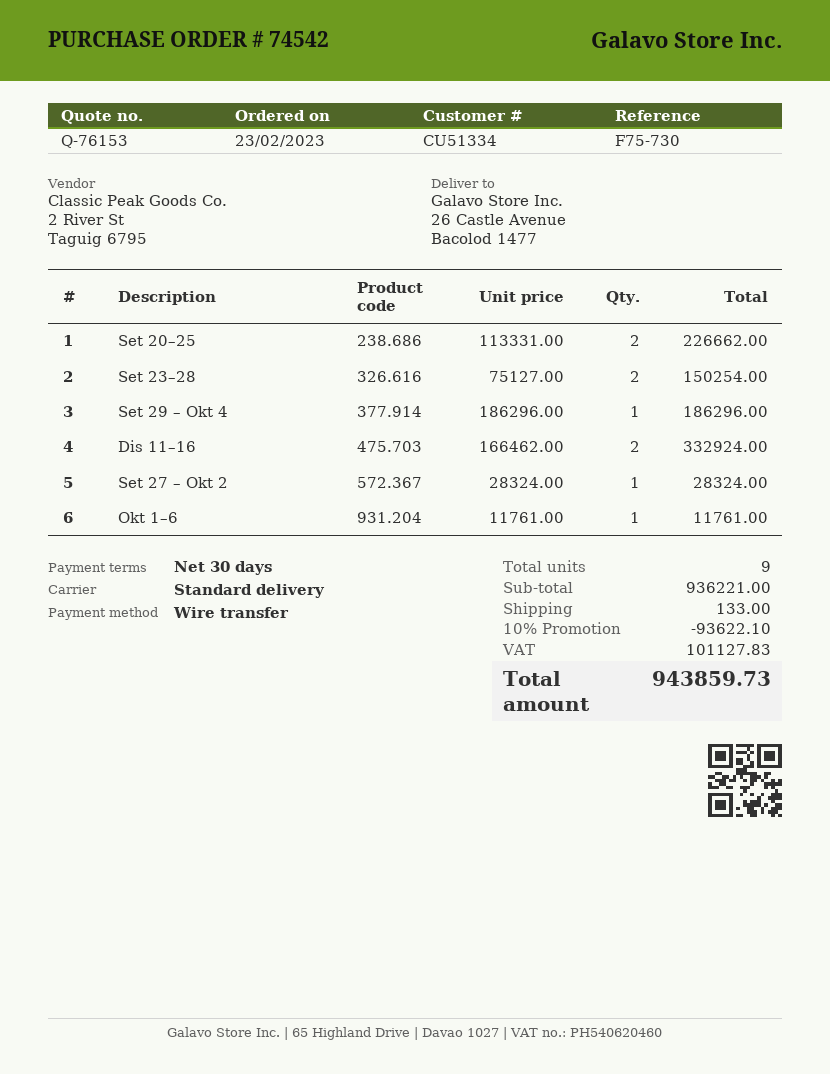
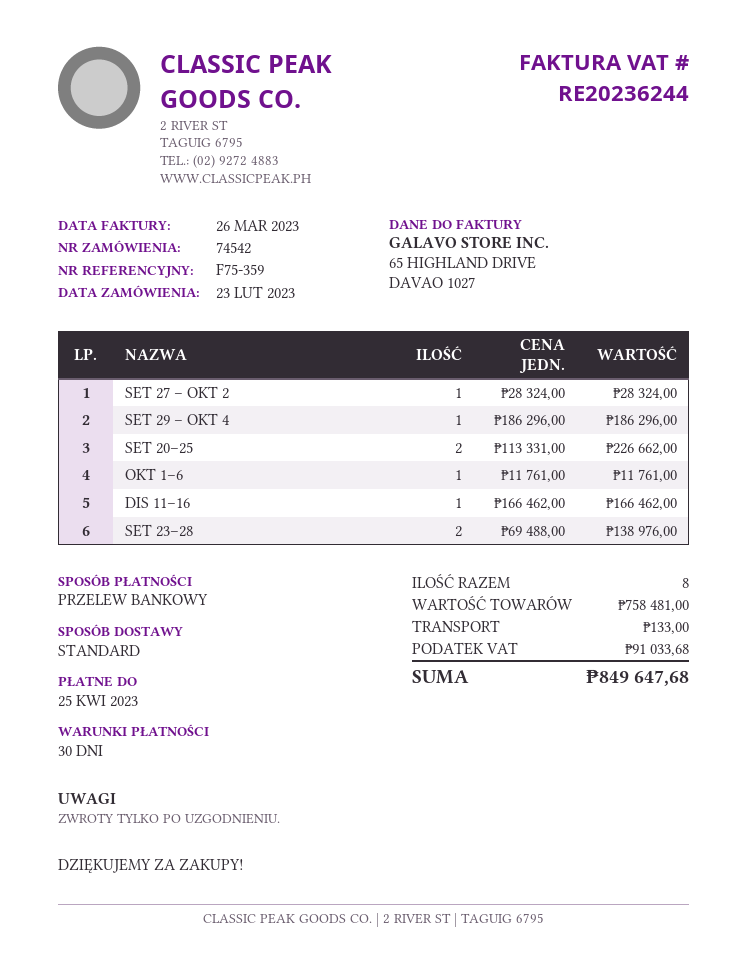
reference: F75-730 -> F75-359
Set 23–28: 2 x 75127.00 = 150254.00 -> 2 x 69488.00 = 138976.00
Dis 11–16: 2 x 166462.00 = 332924.00 -> 1 x 166462.00 = 166462.00
total quantity: 9 -> 8
subtotal: 936221.00 -> 758481.00
discount: 10% = 93622.10 -> none
tax: 101127.83 -> 91033.68
total: 943859.73 -> 849647.68

